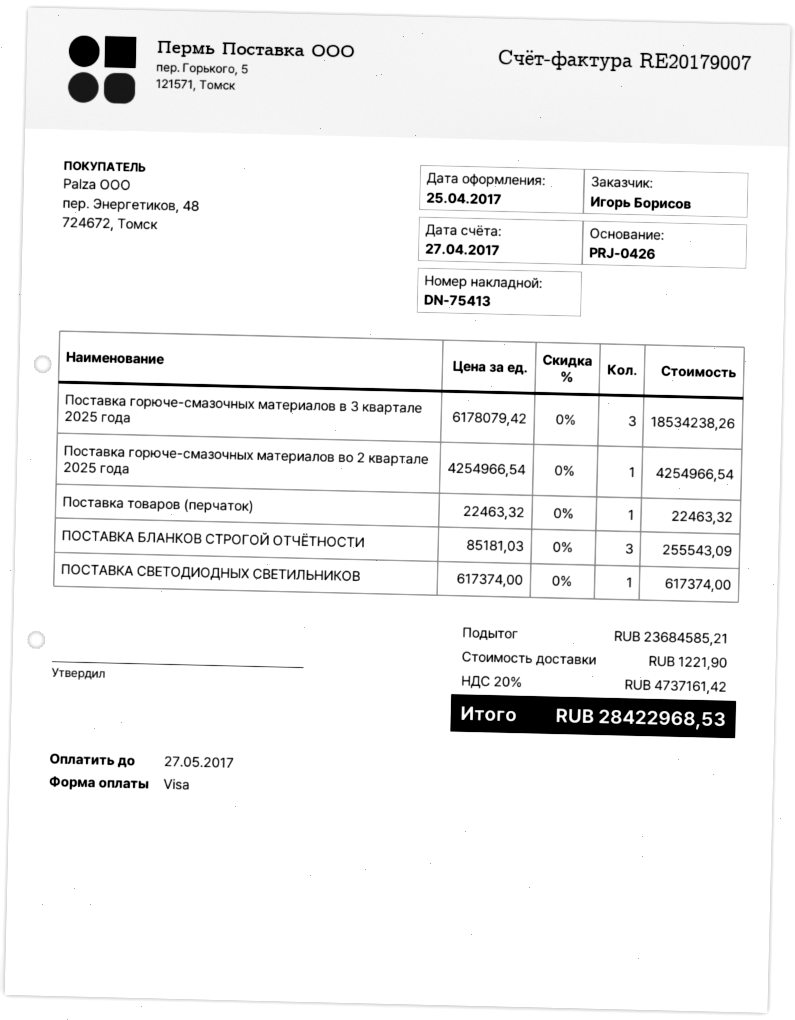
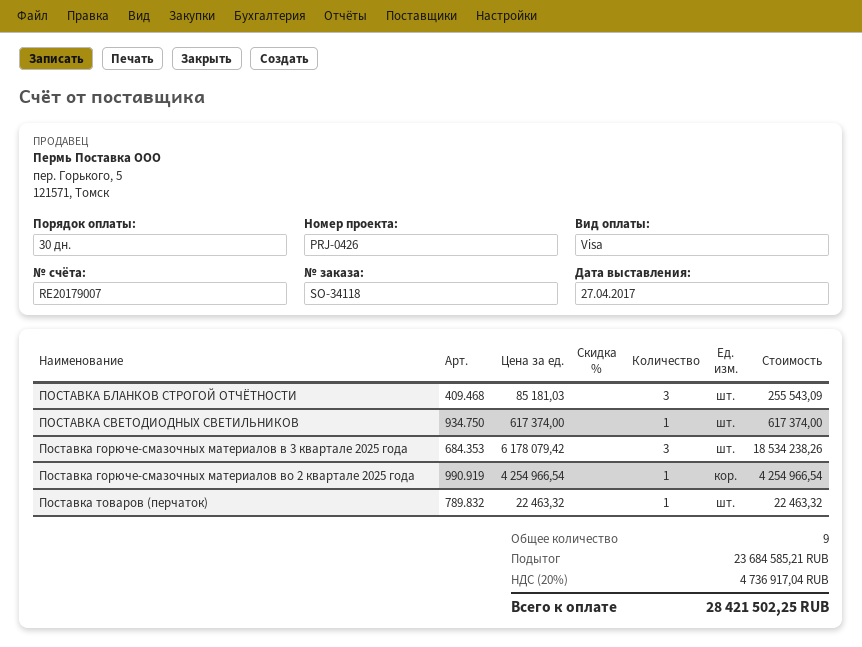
shipping: 1221.90 -> none
tax: 20% = 4737161.42 -> 20% = 4736917.04
total: 28422968.53 -> 28421502.25

